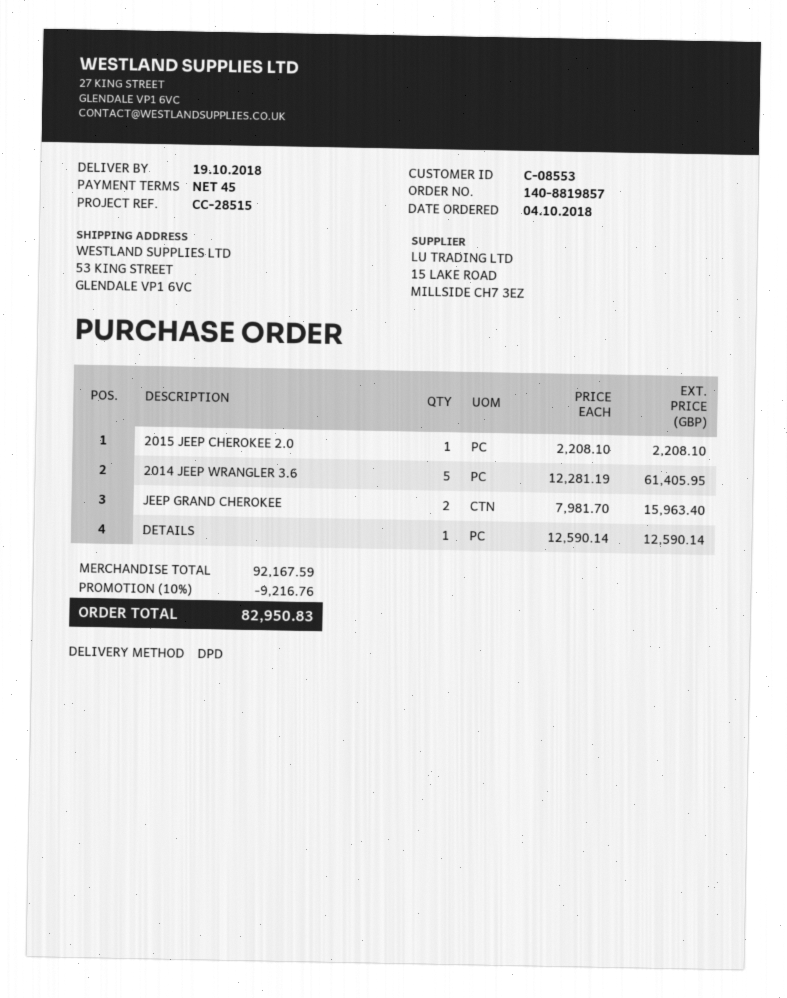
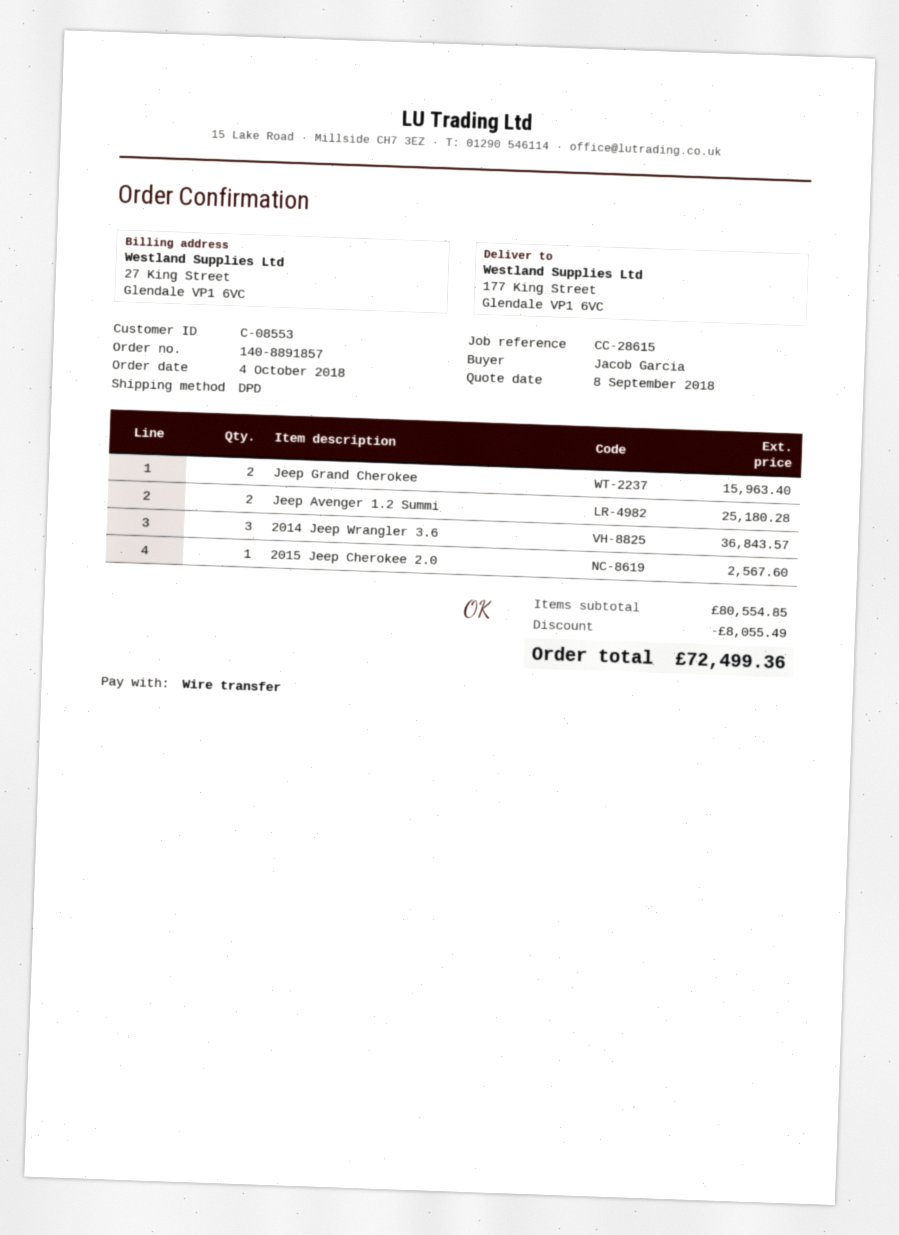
order number: 140-8819857 -> 140-8891857
reference: CC-28515 -> CC-28615
ship to: 53 KING STREET, GLENDALE VP1 6VC -> 177 King Street, Glendale VP1 6VC
2015 JEEP CHEROKEE 2.0: 1 for 2208.10 -> 1 for 2567.60
2014 JEEP WRANGLER 3.6: 5 for 61405.95 -> 3 for 36843.57
DETAILS: 1 for 12590.14 -> none
Jeep Avenger 1.2 Summi: none -> 2 for 25180.28
subtotal: 92167.59 -> 80554.85
discount: 9216.76 -> 8055.49
total: 82950.83 -> 72499.36

